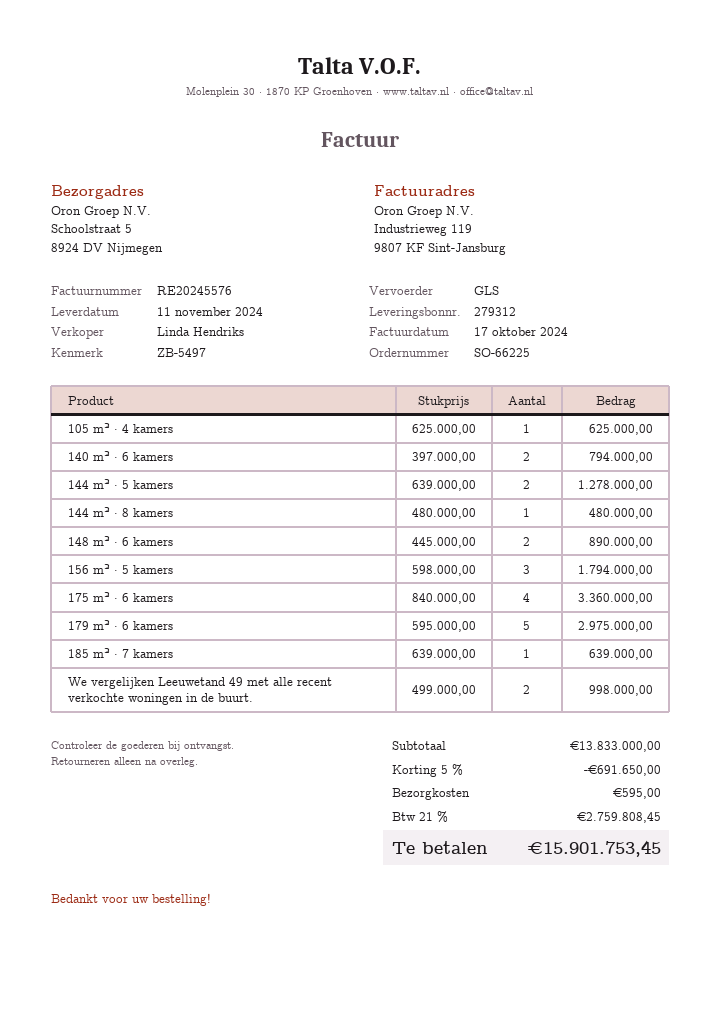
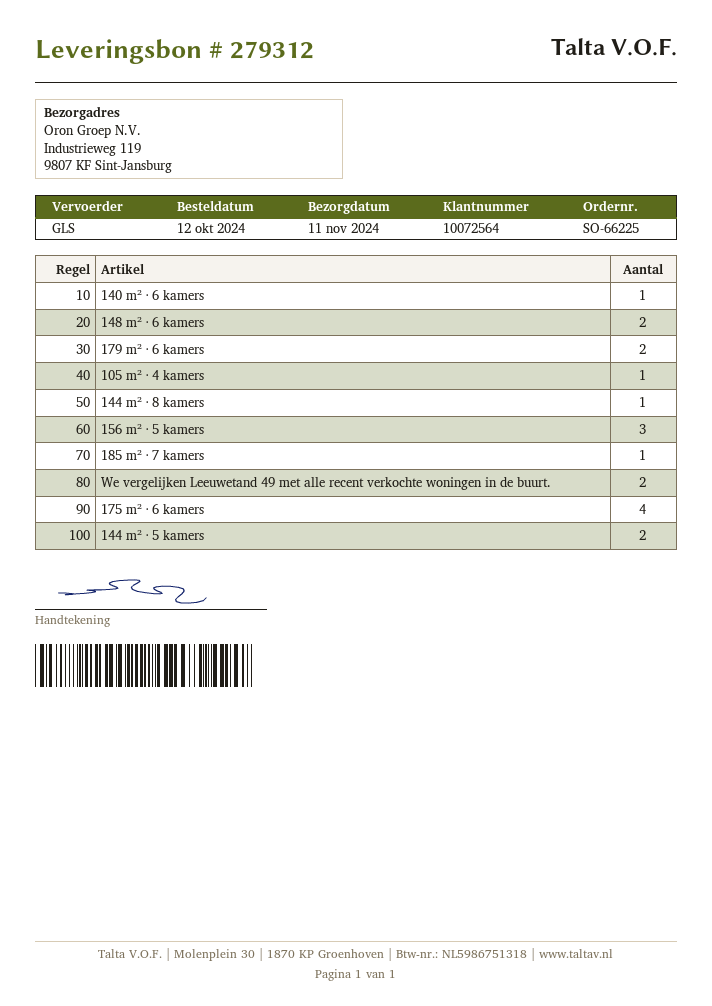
ship to: Schoolstraat 5, 8924 DV Nijmegen -> Industrieweg 119, 9807 KF Sint-Jansburg
140 m² · 6 kamers: 2 -> 1
179 m² · 6 kamers: 5 -> 2

